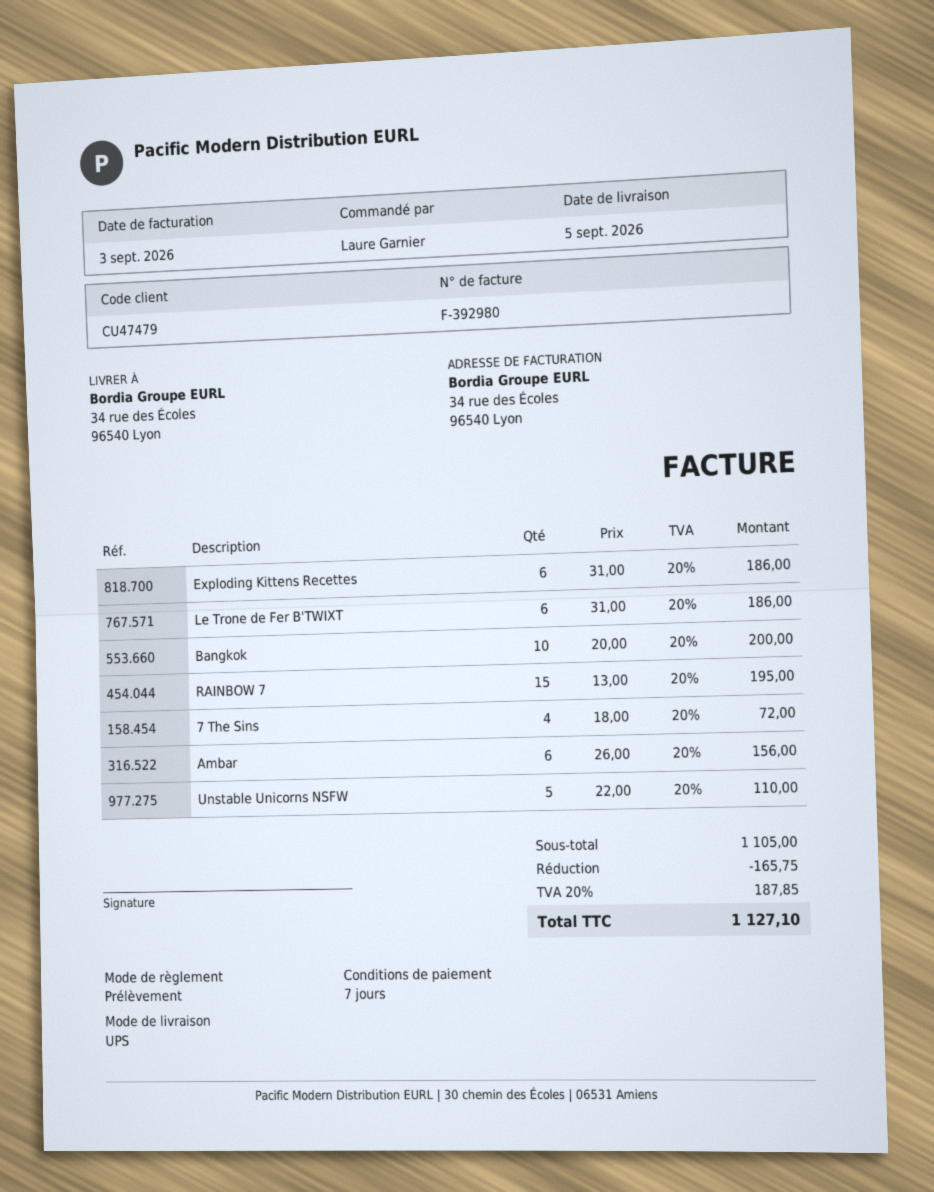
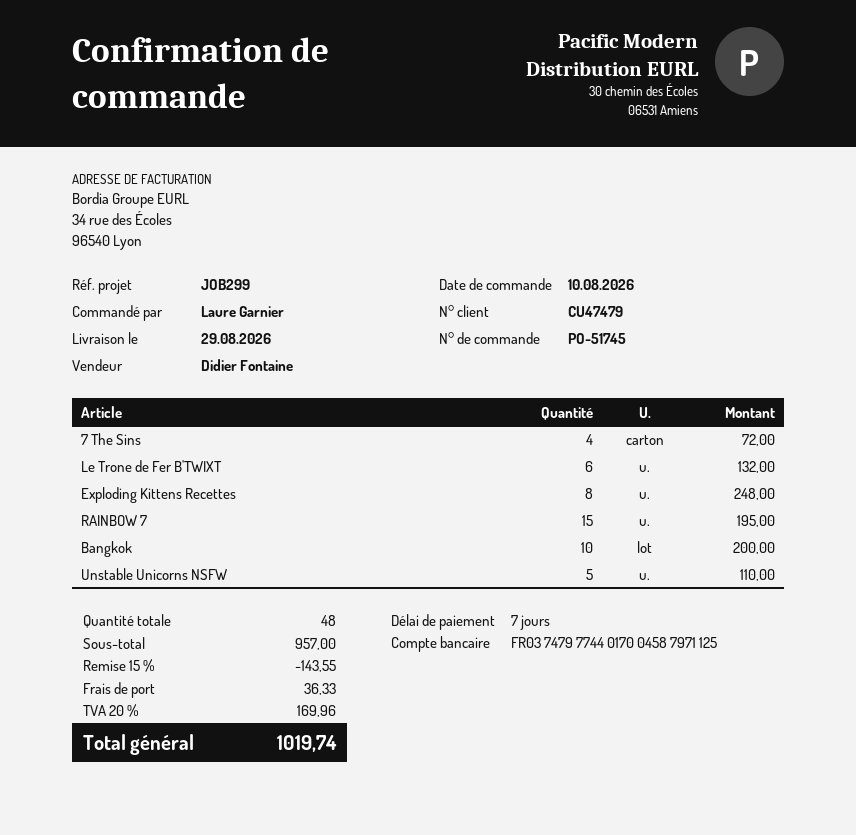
delivery date: 2026-09-05 -> 2026-08-29
Exploding Kittens Recettes: 6 for 186.00 -> 8 for 248.00
Le Trone de Fer B'TWIXT: 6 for 186.00 -> 6 for 132.00
Ambar: 6 for 156.00 -> none
subtotal: 1105.00 -> 957.00
discount: 165.75 -> 143.55
shipping: none -> 36.33
tax: 20% = 187.85 -> 20% = 169.96
total: 1127.10 -> 1019.74

